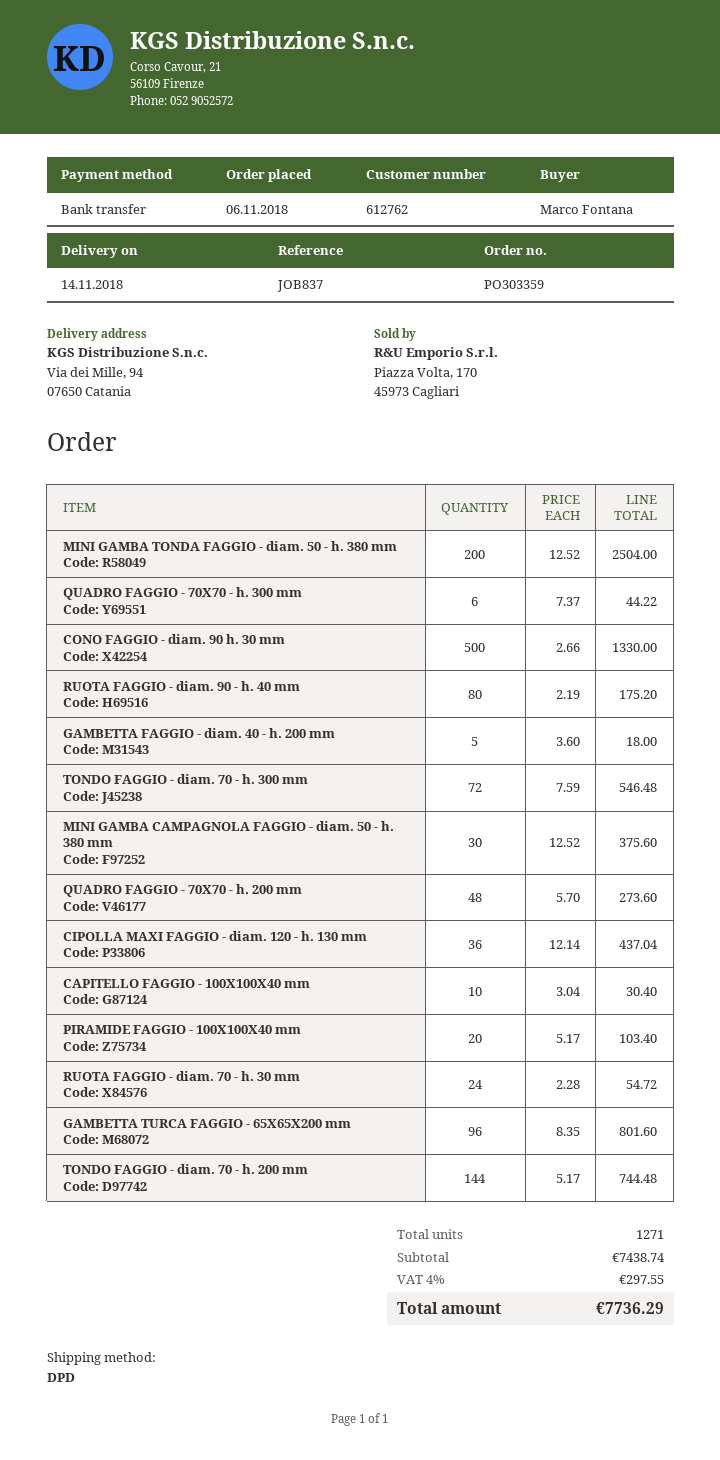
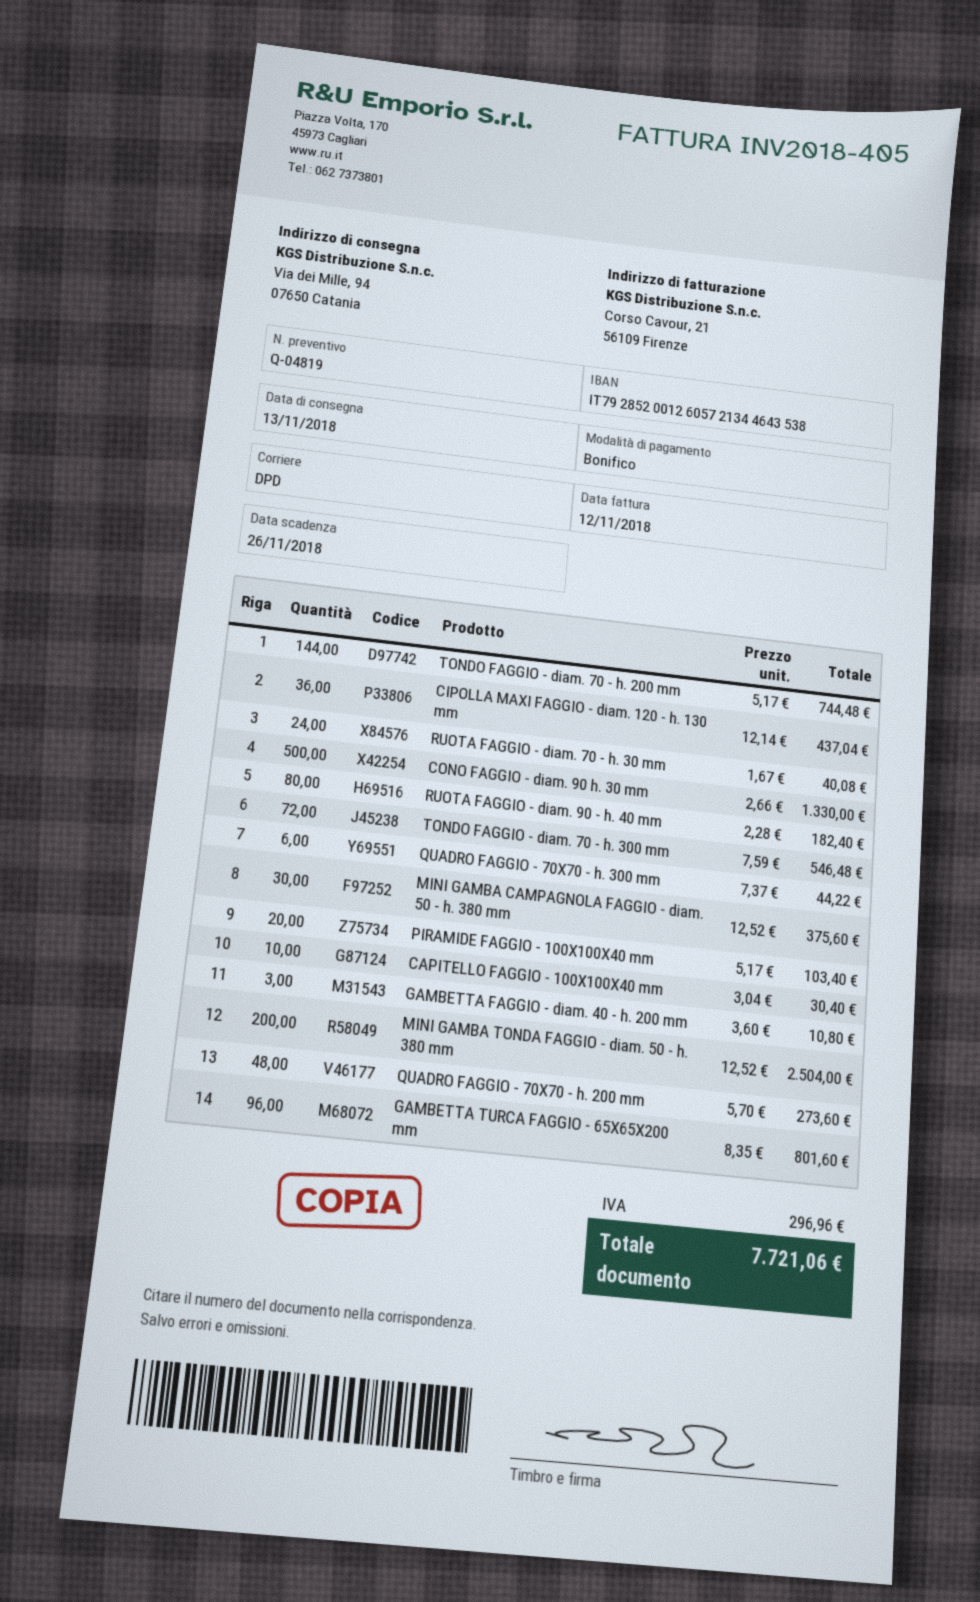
delivery date: 2018-11-14 -> 2018-11-13
RUOTA FAGGIO - diam. 90 - h. 40 mm: 80 x 2.19 = 175.20 -> 80 x 2.28 = 182.40
GAMBETTA FAGGIO - diam. 40 - h. 200 mm: 5 x 3.60 = 18.00 -> 3 x 3.60 = 10.80
RUOTA FAGGIO - diam. 70 - h. 30 mm: 24 x 2.28 = 54.72 -> 24 x 1.67 = 40.08
tax: 297.55 -> 296.96
total: 7736.29 -> 7721.06

